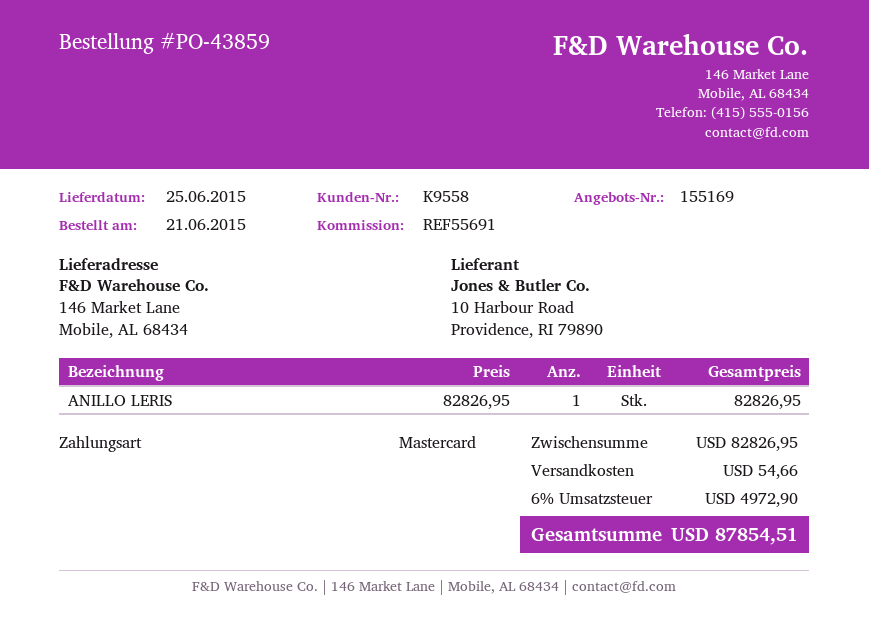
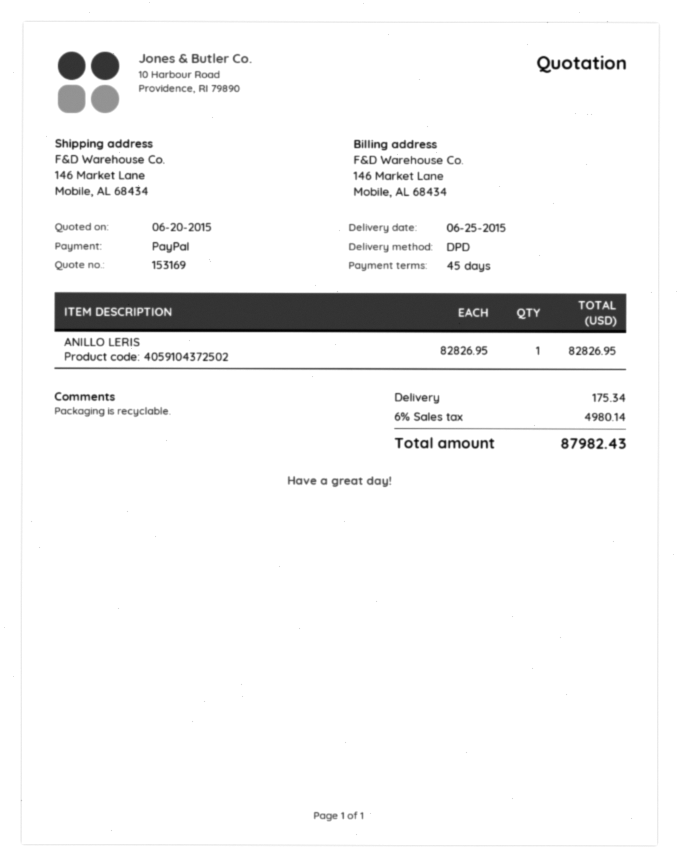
quote number: 155169 -> 153169
payment method: Mastercard -> PayPal
shipping: 54.66 -> 175.34
tax: 6% = 4972.90 -> 6% = 4980.14
total: 87854.51 -> 87982.43

